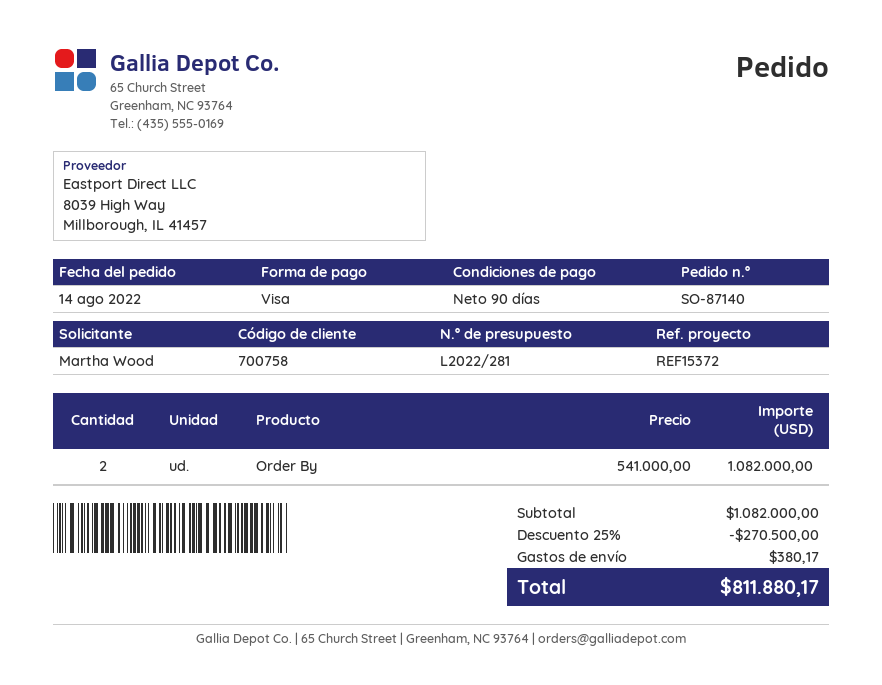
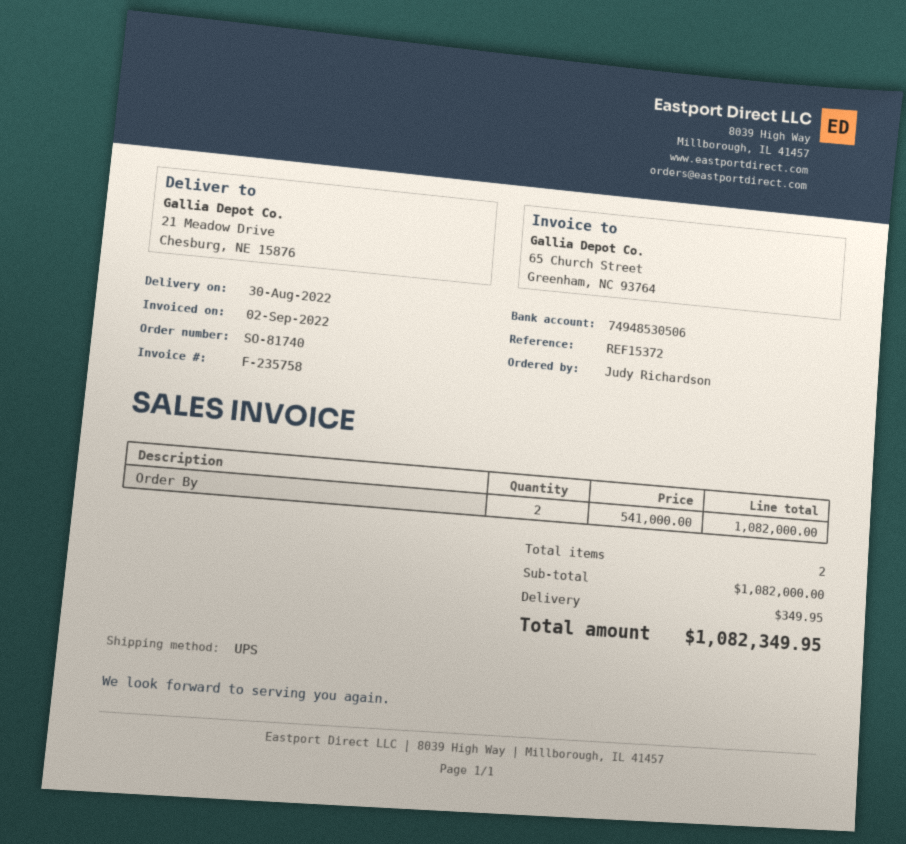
order number: SO-87140 -> SO-81740
ordered by: Martha Wood -> Judy Richardson
discount: 25% = 270500.00 -> none
shipping: 380.17 -> 349.95
total: 811880.17 -> 1082349.95

